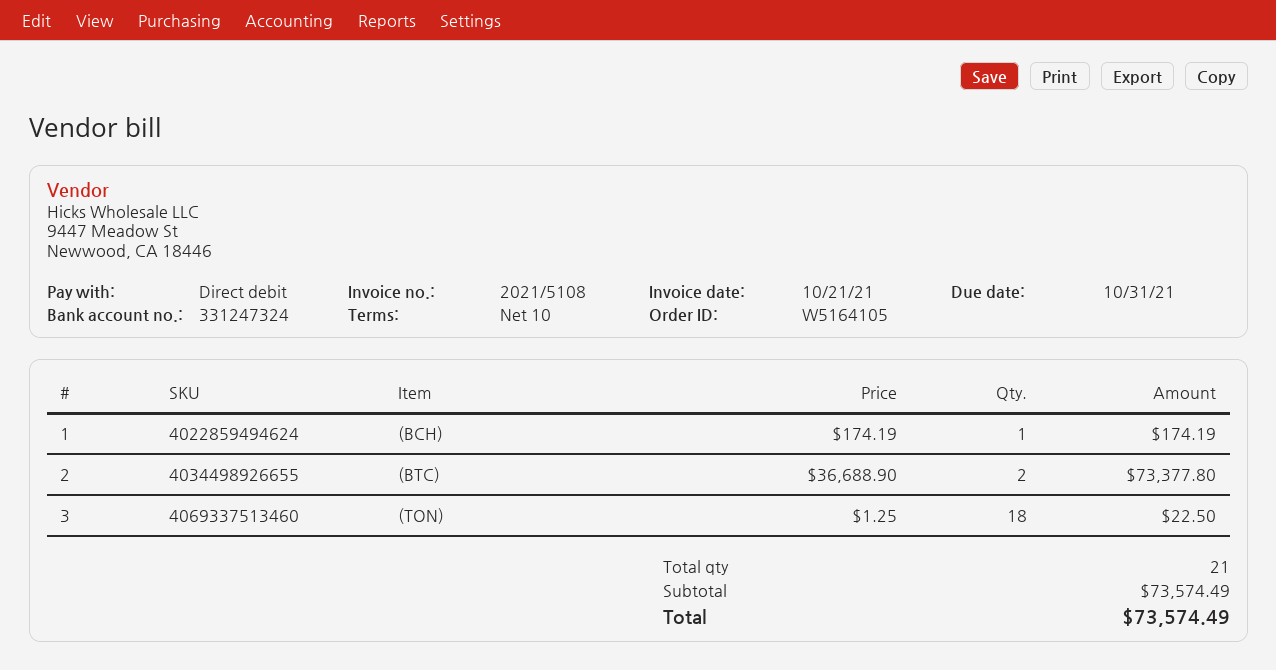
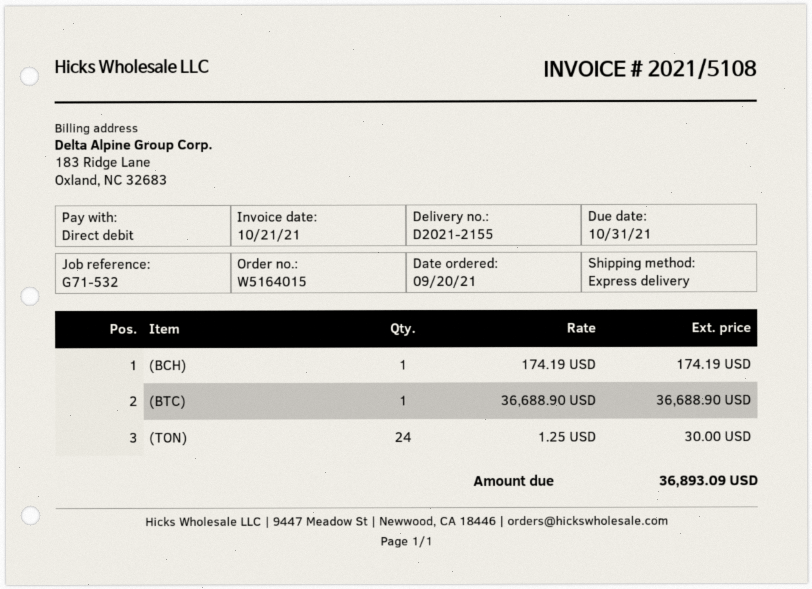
order number: W5164105 -> W5164015
(BTC): 2 x 36688.90 = 73377.80 -> 1 x 36688.90 = 36688.90
(TON): 18 x 1.25 = 22.50 -> 24 x 1.25 = 30.00
total: 73574.49 -> 36893.09

